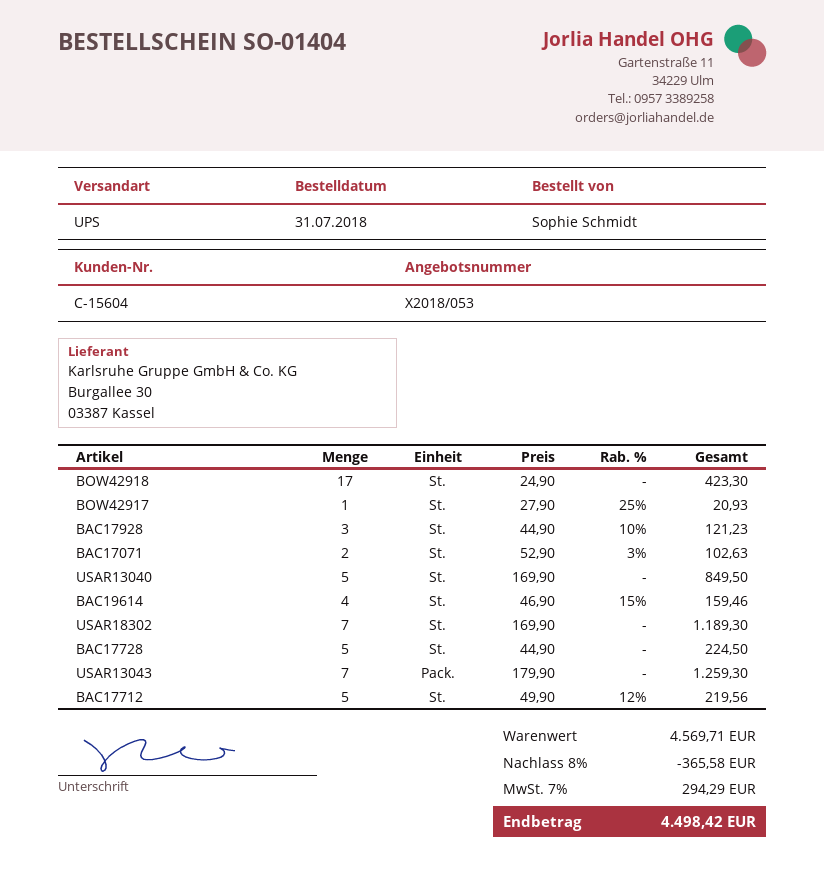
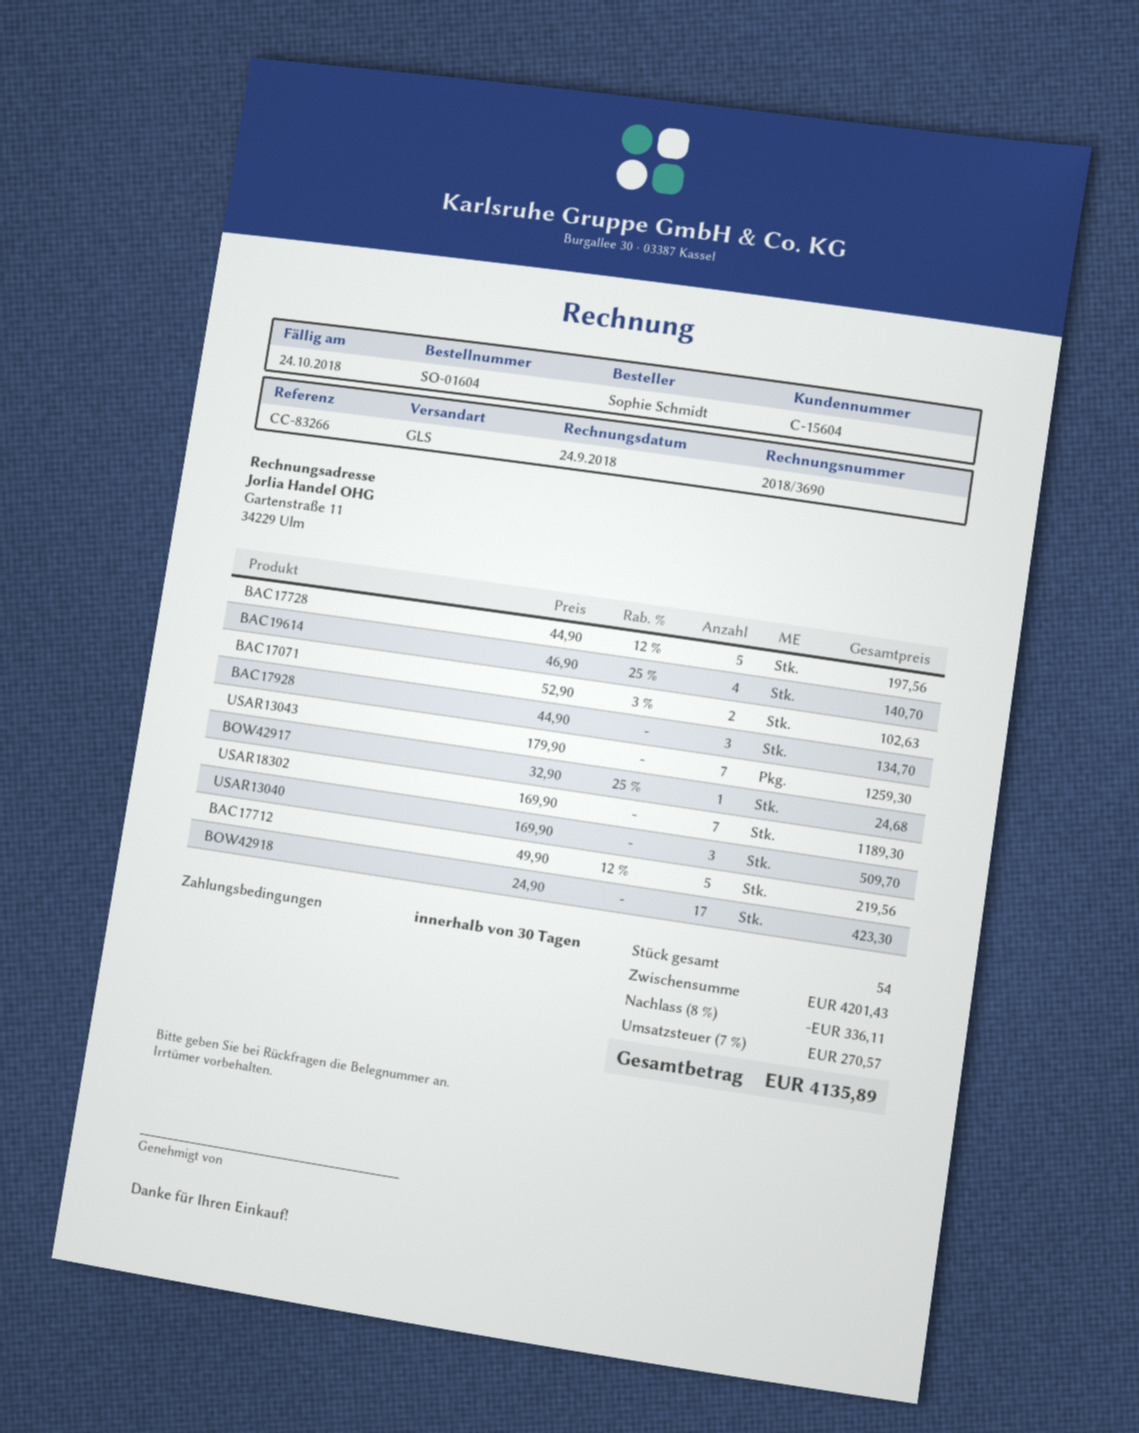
order number: SO-01404 -> SO-01604
shipping method: UPS -> GLS
BOW42917: 1 x 27.90 - 25% = 20.93 -> 1 x 32.90 - 25% = 24.68
BAC17928: 3 x 44.90 - 10% = 121.23 -> 3 x 44.90 = 134.70
USAR13040: 5 x 169.90 = 849.50 -> 3 x 169.90 = 509.70
BAC19614: 4 x 46.90 - 15% = 159.46 -> 4 x 46.90 - 25% = 140.70
BAC17728: 5 x 44.90 = 224.50 -> 5 x 44.90 - 12% = 197.56
subtotal: 4569.71 -> 4201.43
discount: 8% = 365.58 -> 8% = 336.11
tax: 7% = 294.29 -> 7% = 270.57
total: 4498.42 -> 4135.89

